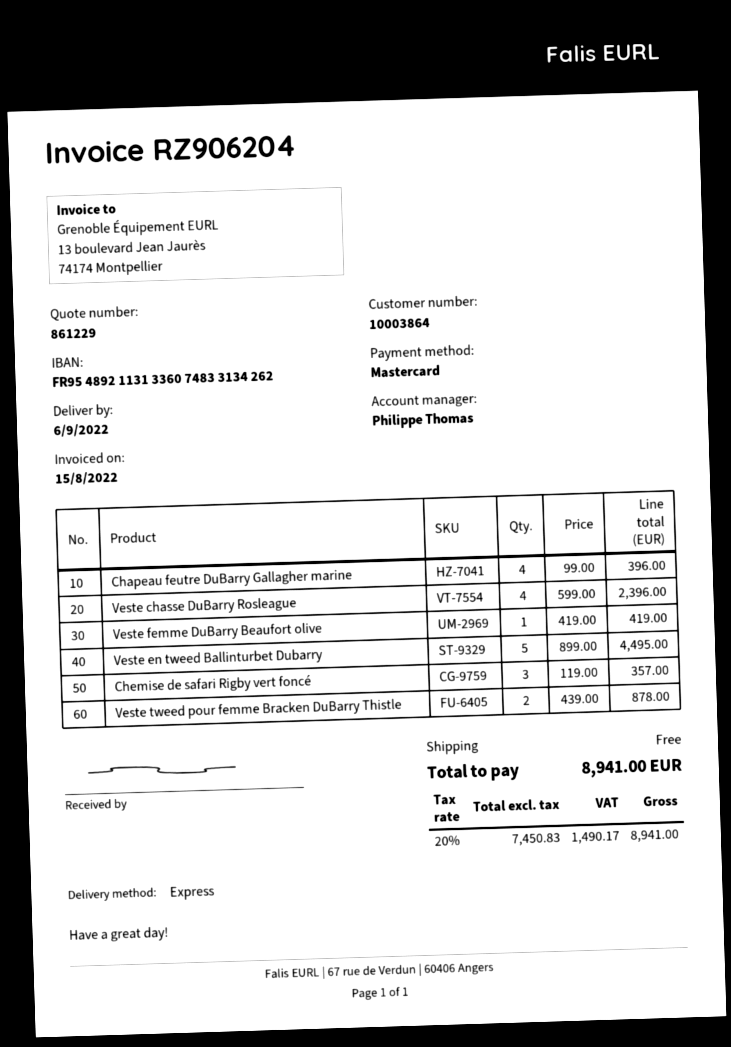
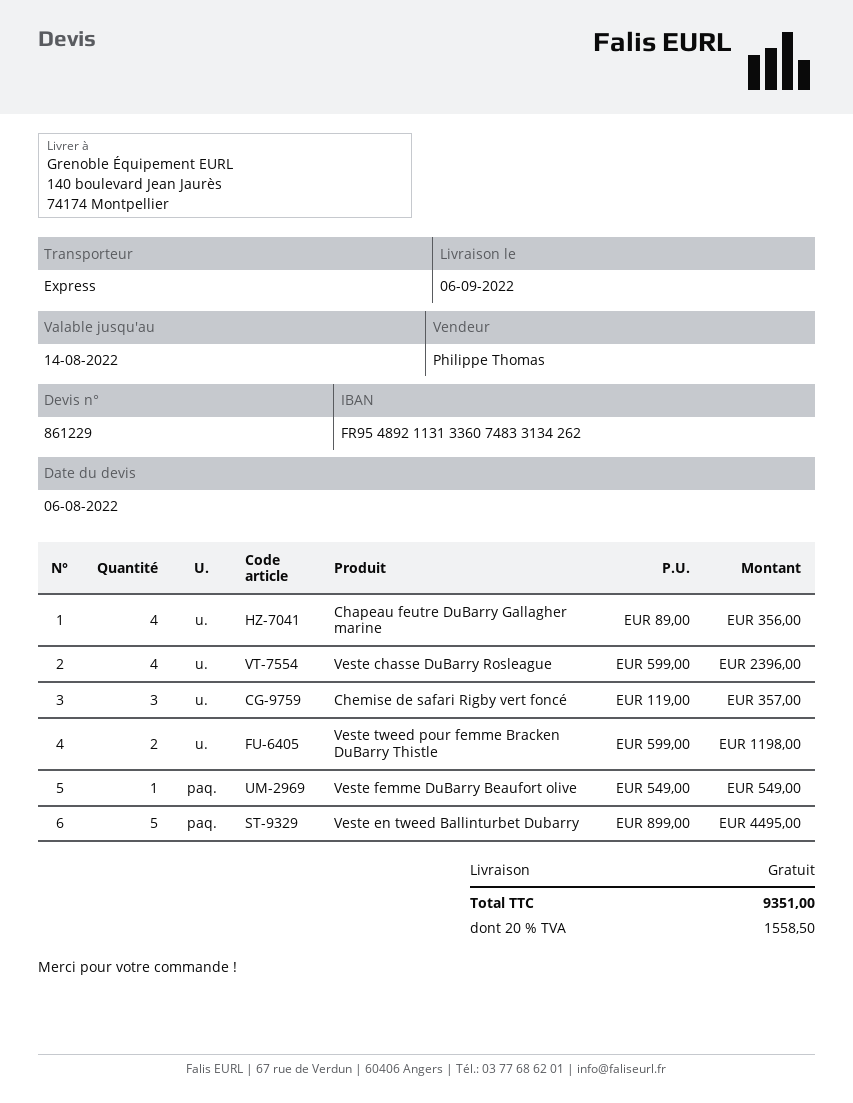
Chapeau feutre DuBarry Gallagher marine: 4 x 99.00 = 396.00 -> 4 x 89.00 = 356.00
Veste femme DuBarry Beaufort olive: 1 x 419.00 = 419.00 -> 1 x 549.00 = 549.00
Veste tweed pour femme Bracken DuBarry Thistle: 2 x 439.00 = 878.00 -> 2 x 599.00 = 1198.00
tax: 20% = 1490.17 -> 20% = 1558.50
total: 8941.00 -> 9351.00

